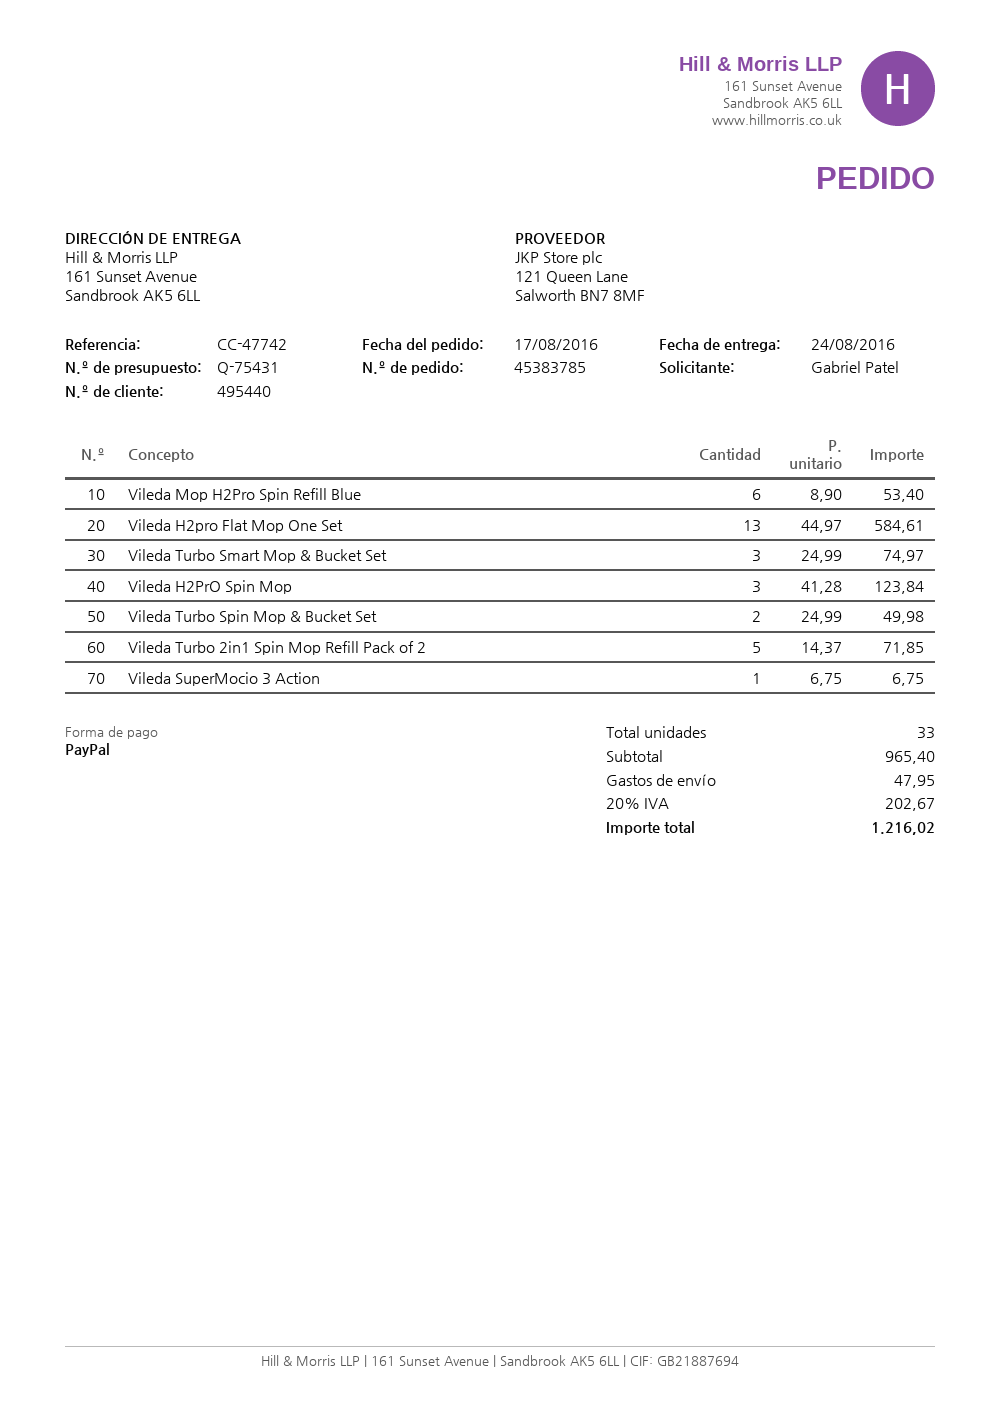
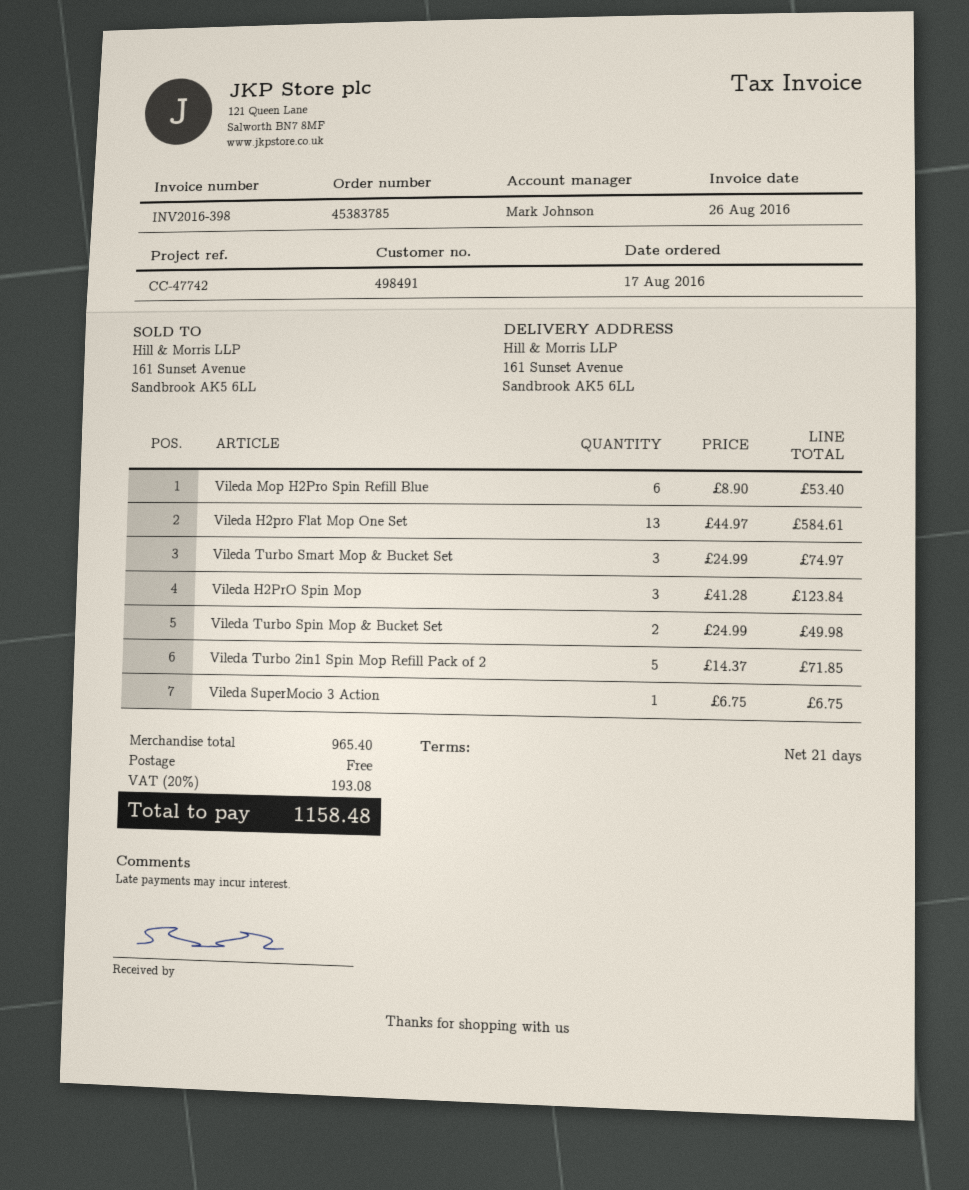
customer number: 495440 -> 498491
shipping: 47.95 -> 0.00
tax: 20% = 202.67 -> 20% = 193.08
total: 1216.02 -> 1158.48

